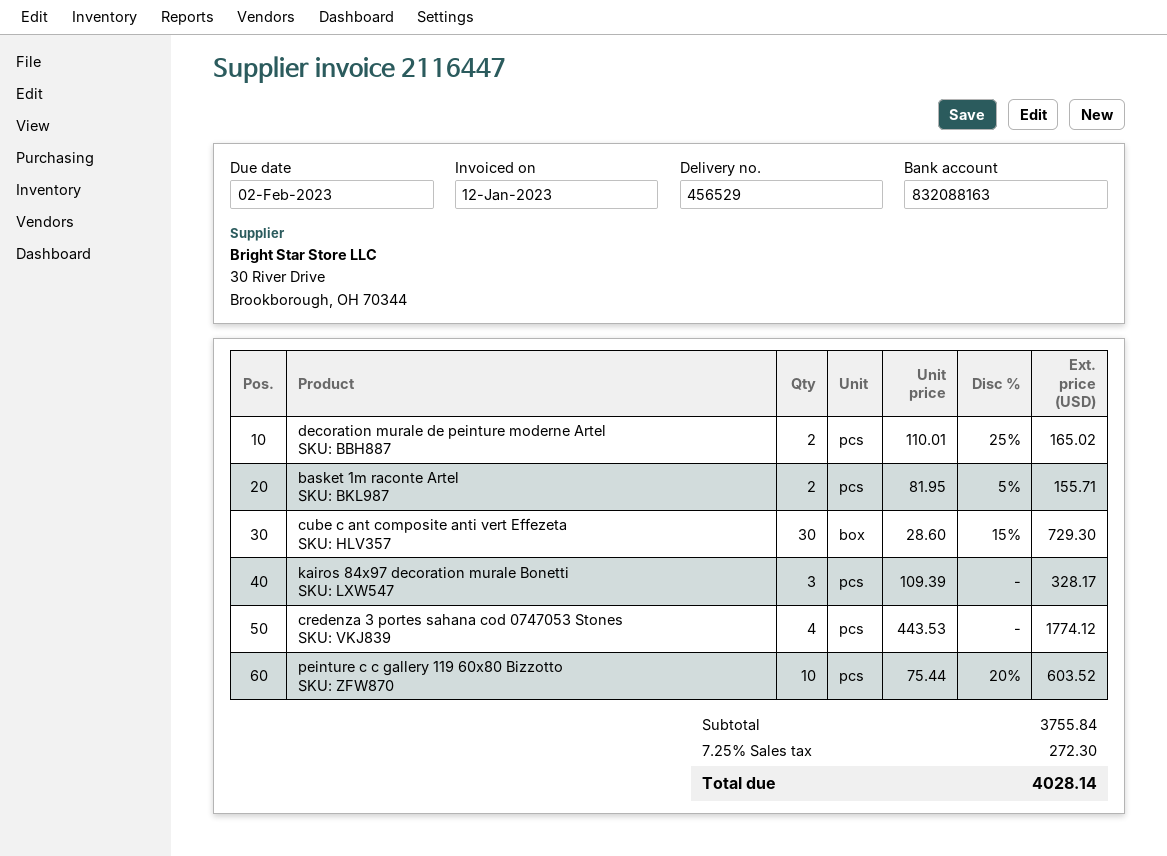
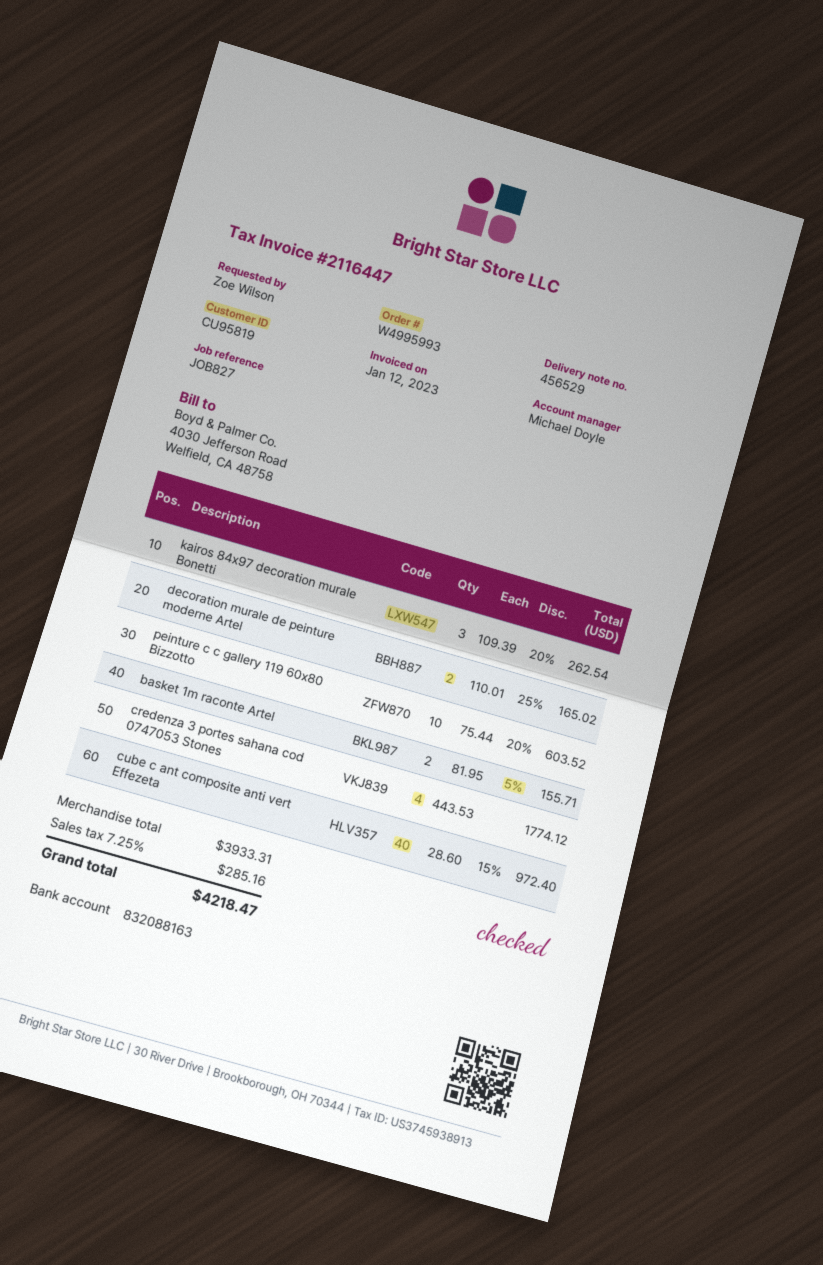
cube c ant composite anti vert Effezeta: 30 x 28.60 - 15% = 729.30 -> 40 x 28.60 - 15% = 972.40
kairos 84x97 decoration murale Bonetti: 3 x 109.39 = 328.17 -> 3 x 109.39 - 20% = 262.54
subtotal: 3755.84 -> 3933.31
tax: 7.25% = 272.30 -> 7.25% = 285.16
total: 4028.14 -> 4218.47

